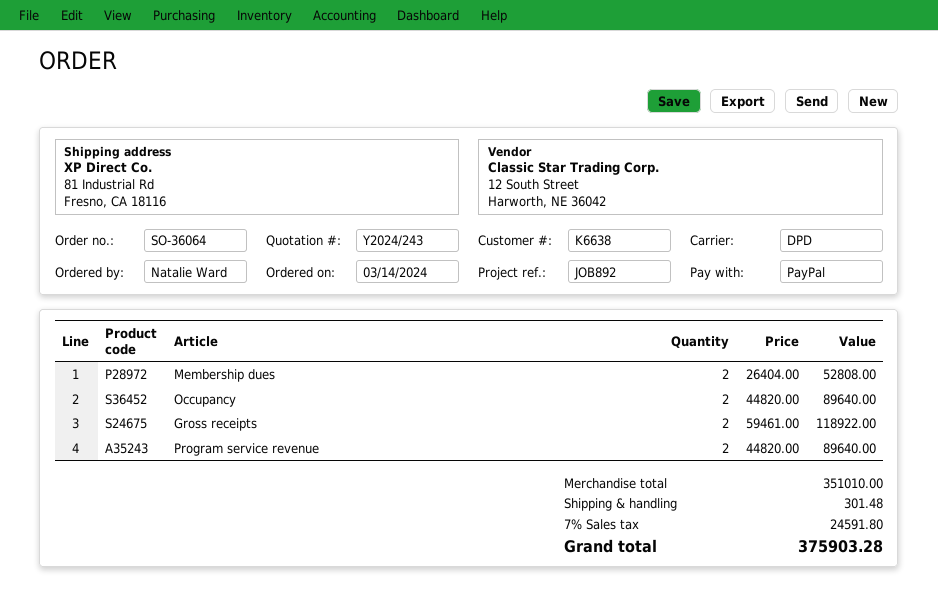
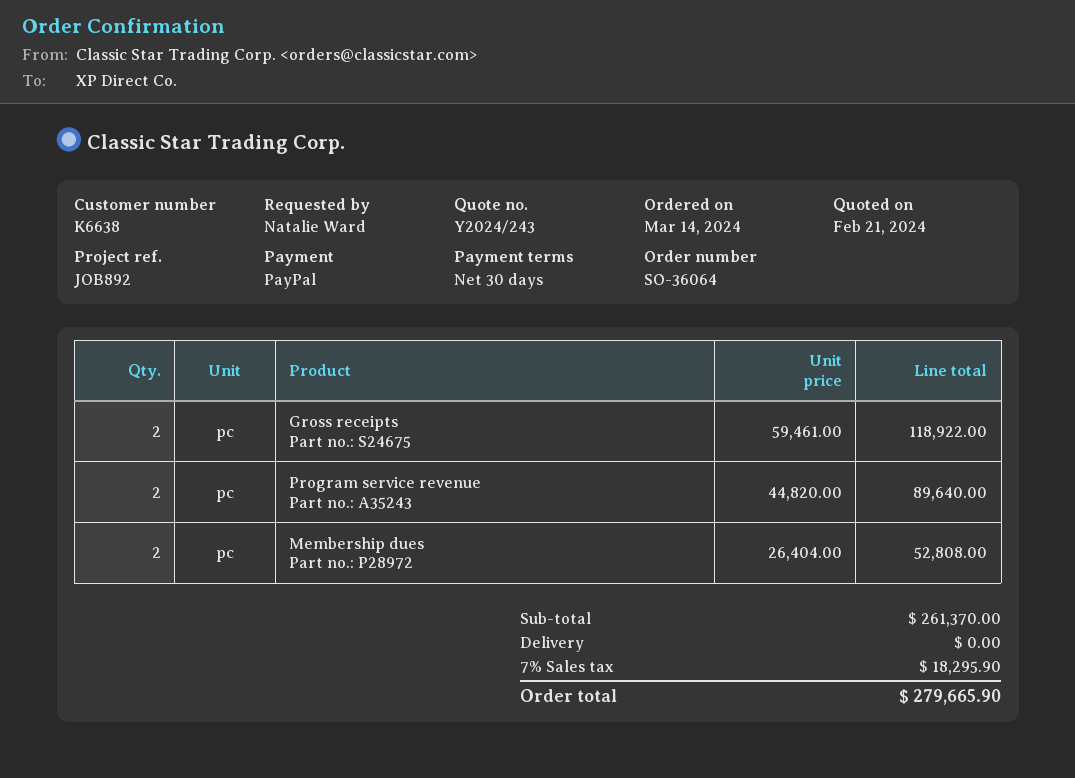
Occupancy: 2 x 44820.00 = 89640.00 -> none
subtotal: 351010.00 -> 261370.00
shipping: 301.48 -> 0.00
tax: 7% = 24591.80 -> 7% = 18295.90
total: 375903.28 -> 279665.90

